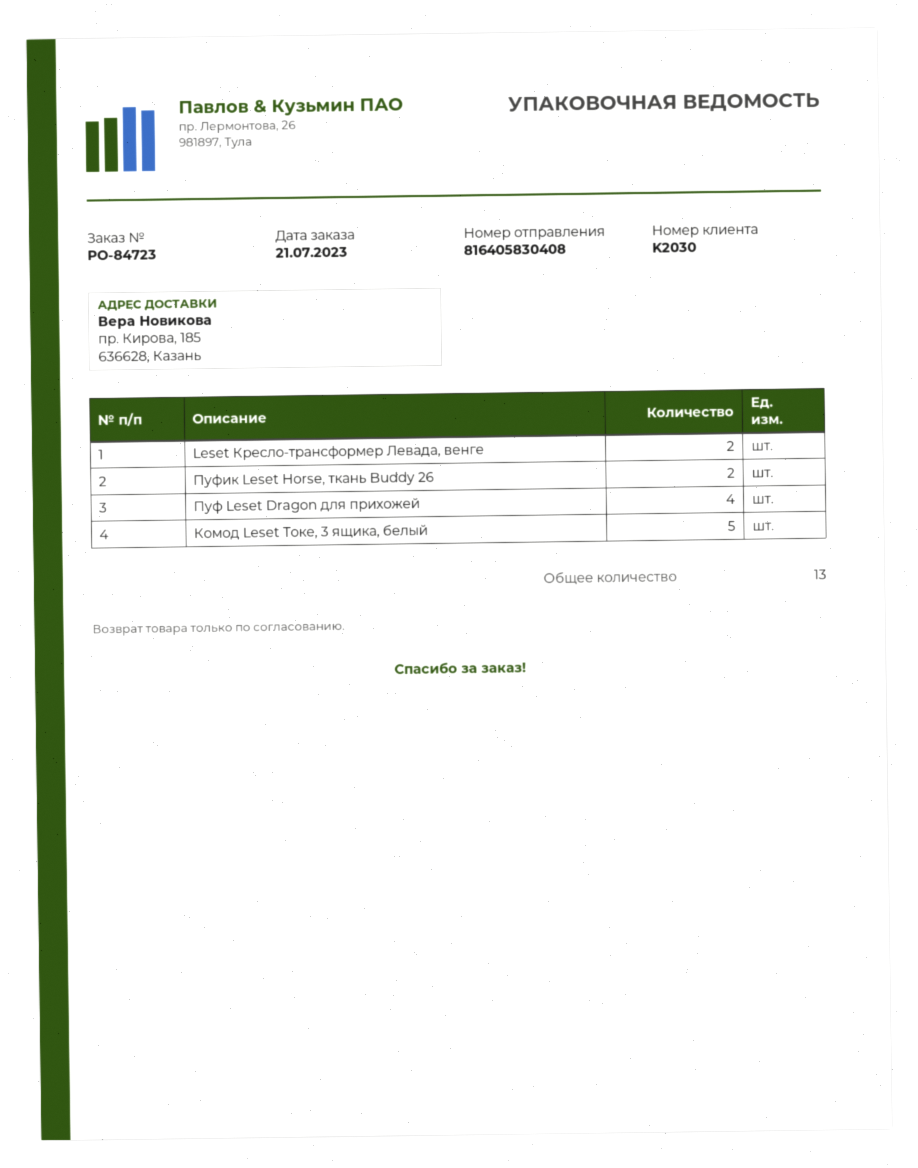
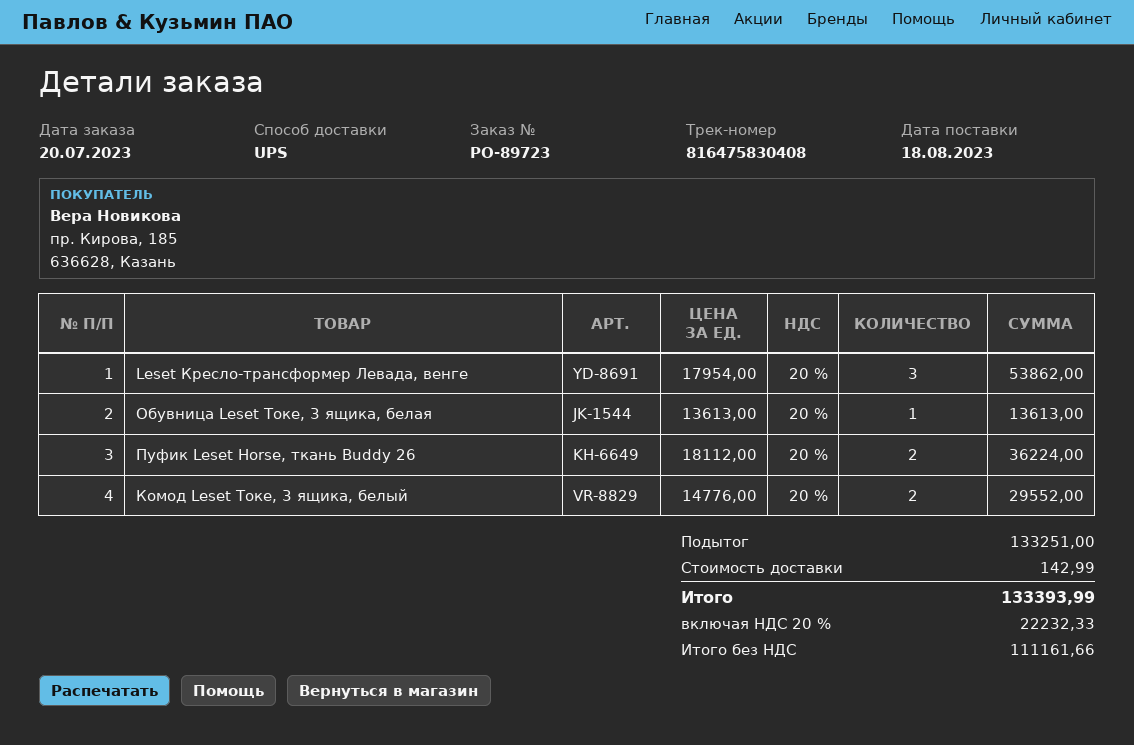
order number: PO-84723 -> PO-89723
order date: 2023-07-21 -> 2023-07-20
tracking number: 816405830408 -> 816475830408
Leset Кресло-трансформер Левада, венге: 2 -> 3
Пуф Leset Dragon для прихожей: 4 -> none
Комод Leset Токе, 3 ящика, белый: 5 -> 2
Обувница Leset Токе, 3 ящика, белая: none -> 1

